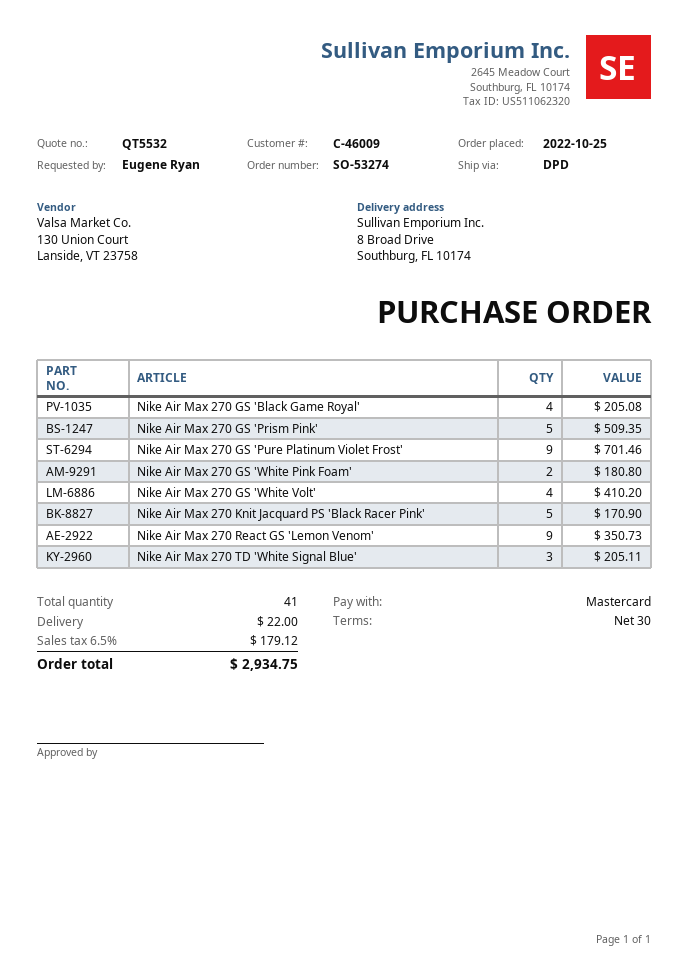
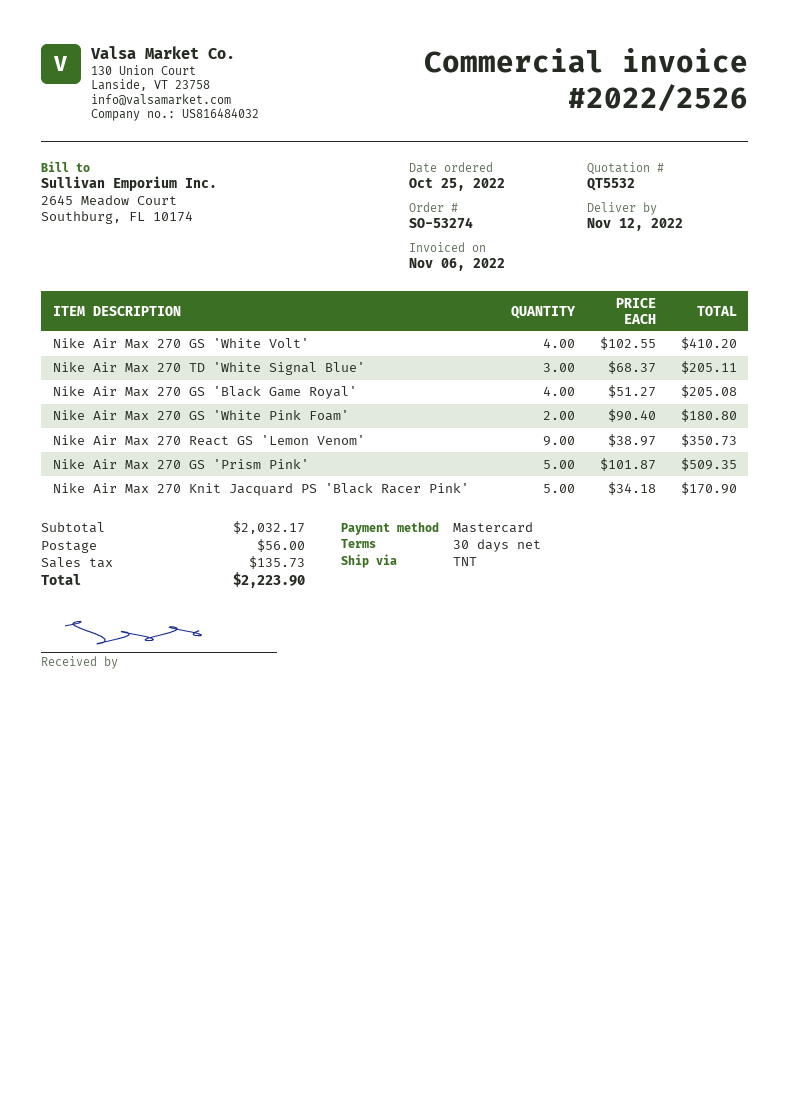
shipping method: DPD -> TNT
Nike Air Max 270 GS 'Pure Platinum Violet Frost': 9 for 701.46 -> none
shipping: 22.00 -> 56.00
tax: 179.12 -> 135.73
total: 2934.75 -> 2223.90

